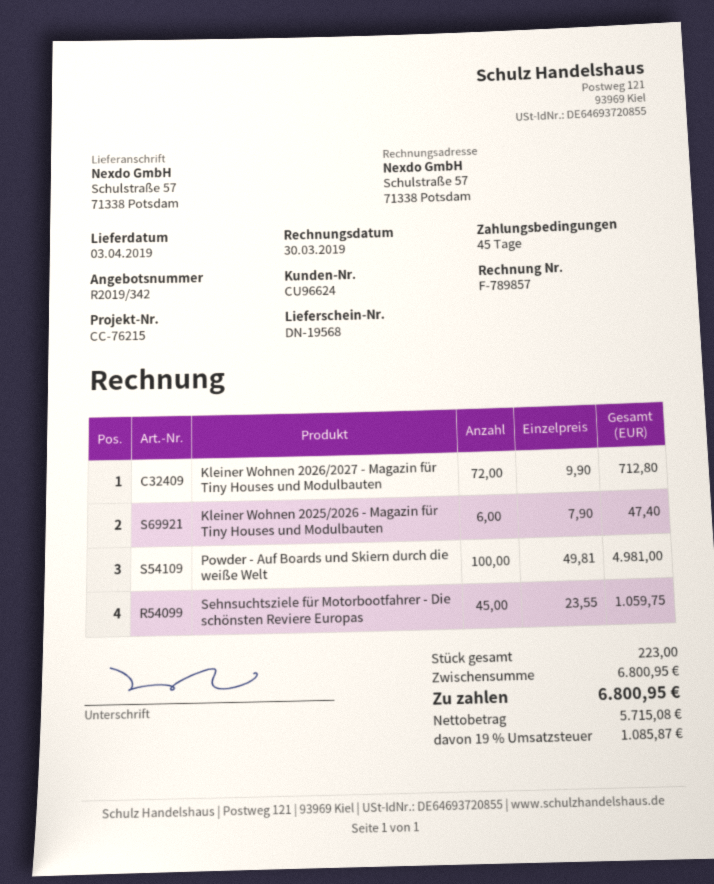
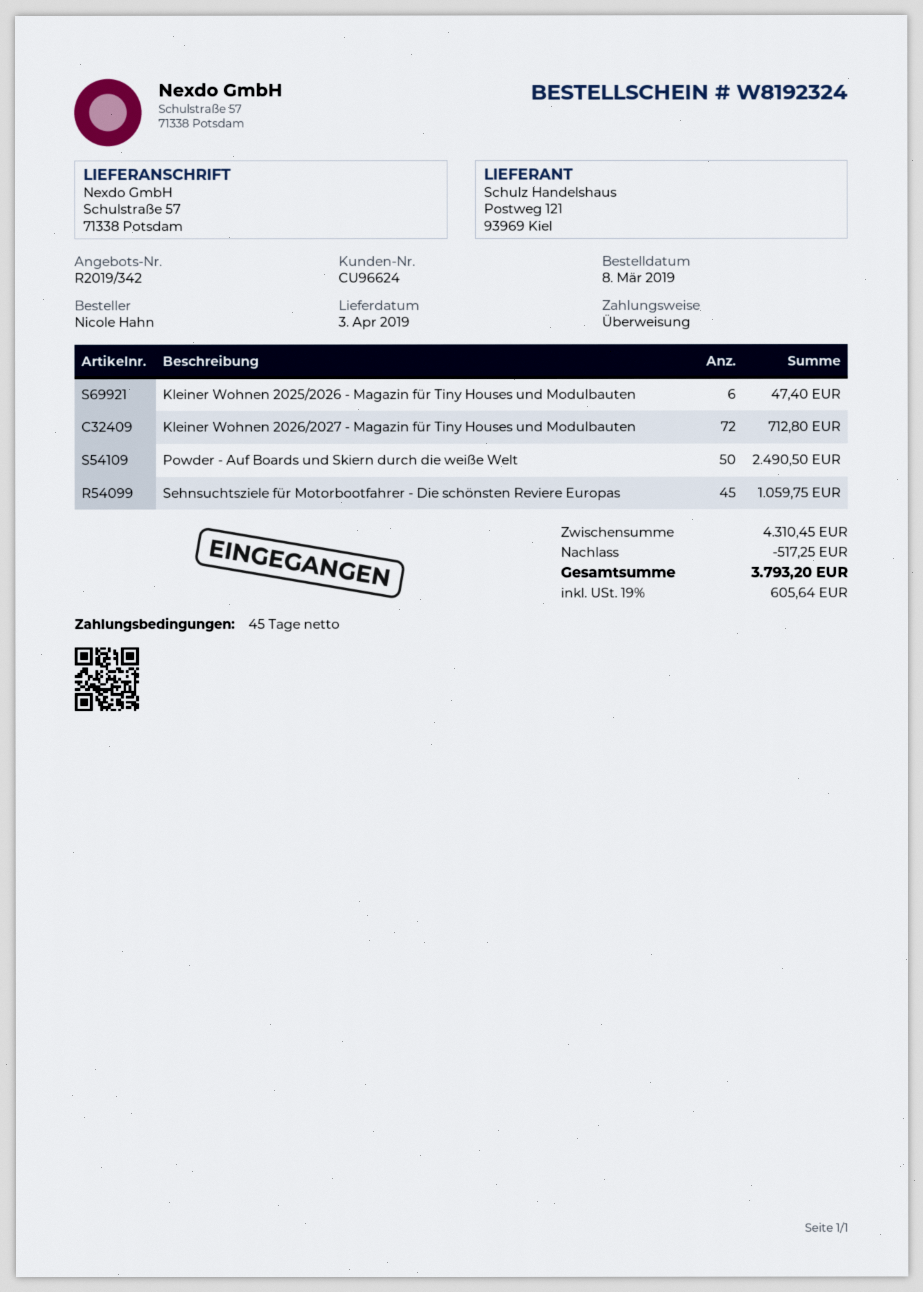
Powder - Auf Boards und Skiern durch die weiße Welt: 100 for 4981.00 -> 50 for 2490.50
subtotal: 6800.95 -> 4310.45
discount: none -> 517.25
tax: 19% = 1085.87 -> 19% = 605.64
total: 6800.95 -> 3793.20

